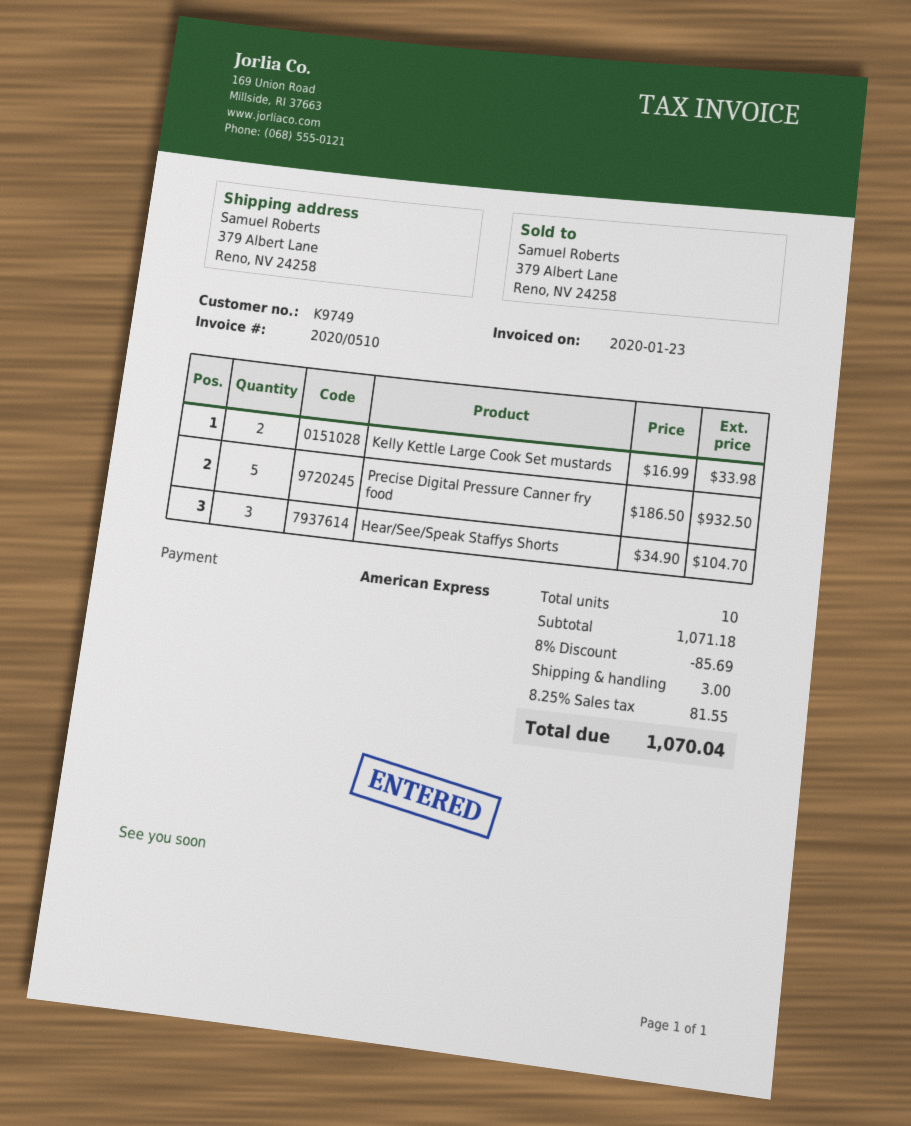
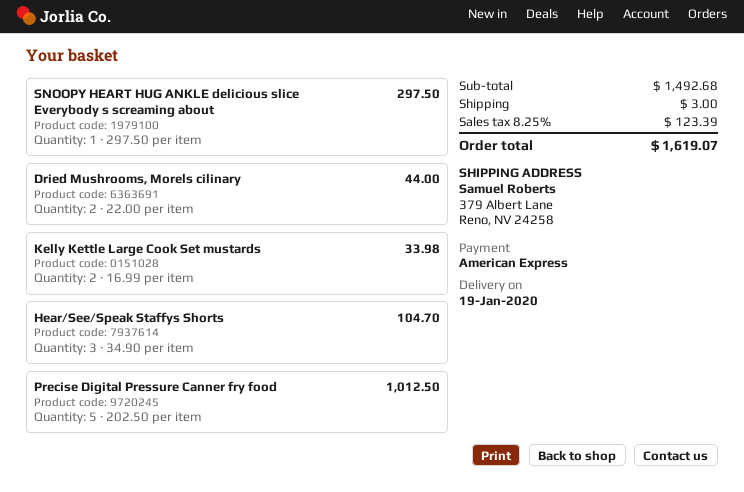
Precise Digital Pressure Canner fry food: 5 x 186.50 = 932.50 -> 5 x 202.50 = 1012.50
SNOOPY HEART HUG ANKLE delicious slice Everybody s screaming about: none -> 1 x 297.50 = 297.50
Dried Mushrooms, Morels cilinary: none -> 2 x 22.00 = 44.00
subtotal: 1071.18 -> 1492.68
discount: 8% = 85.69 -> none
tax: 8.25% = 81.55 -> 8.25% = 123.39
total: 1070.04 -> 1619.07

